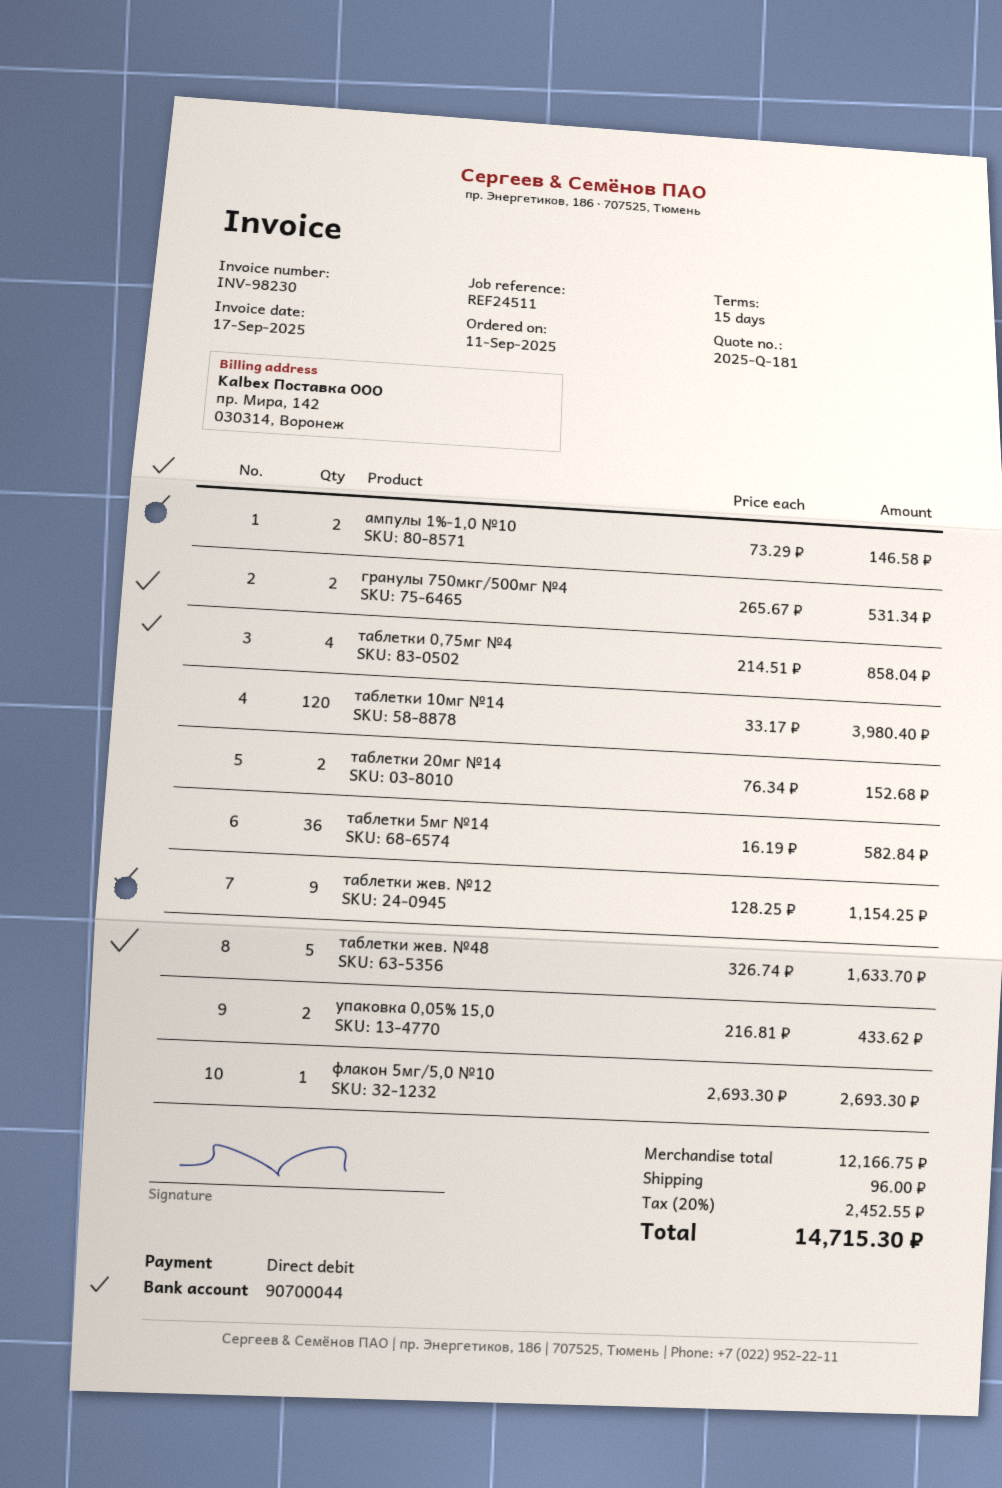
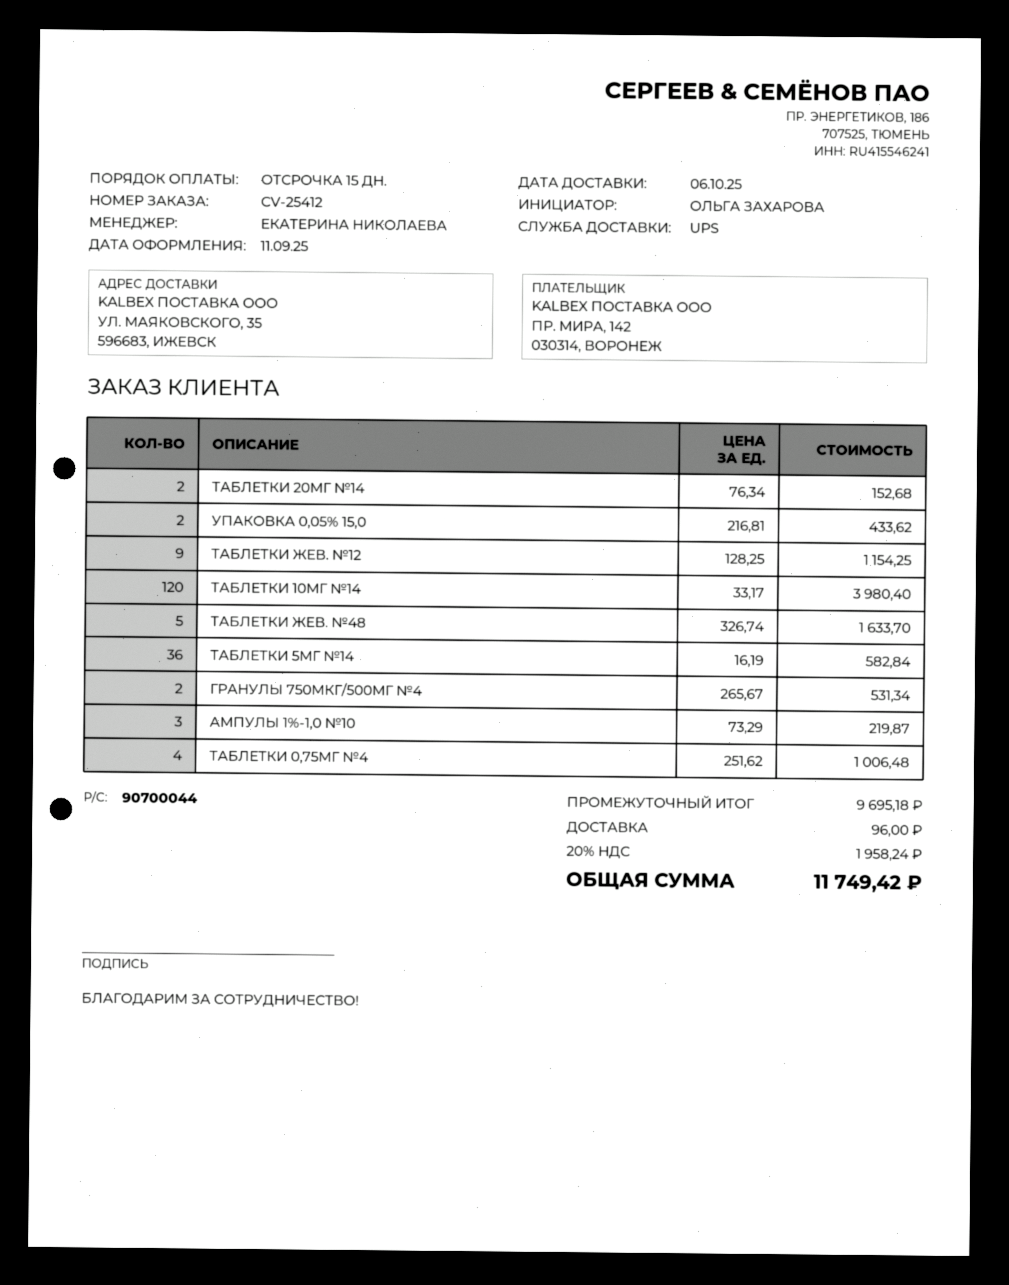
ампулы 1%-1,0 №10: 2 x 73.29 = 146.58 -> 3 x 73.29 = 219.87
таблетки 0,75мг №4: 4 x 214.51 = 858.04 -> 4 x 251.62 = 1006.48
флакон 5мг/5,0 №10: 1 x 2693.30 = 2693.30 -> none
subtotal: 12166.75 -> 9695.18
tax: 20% = 2452.55 -> 20% = 1958.24
total: 14715.30 -> 11749.42

